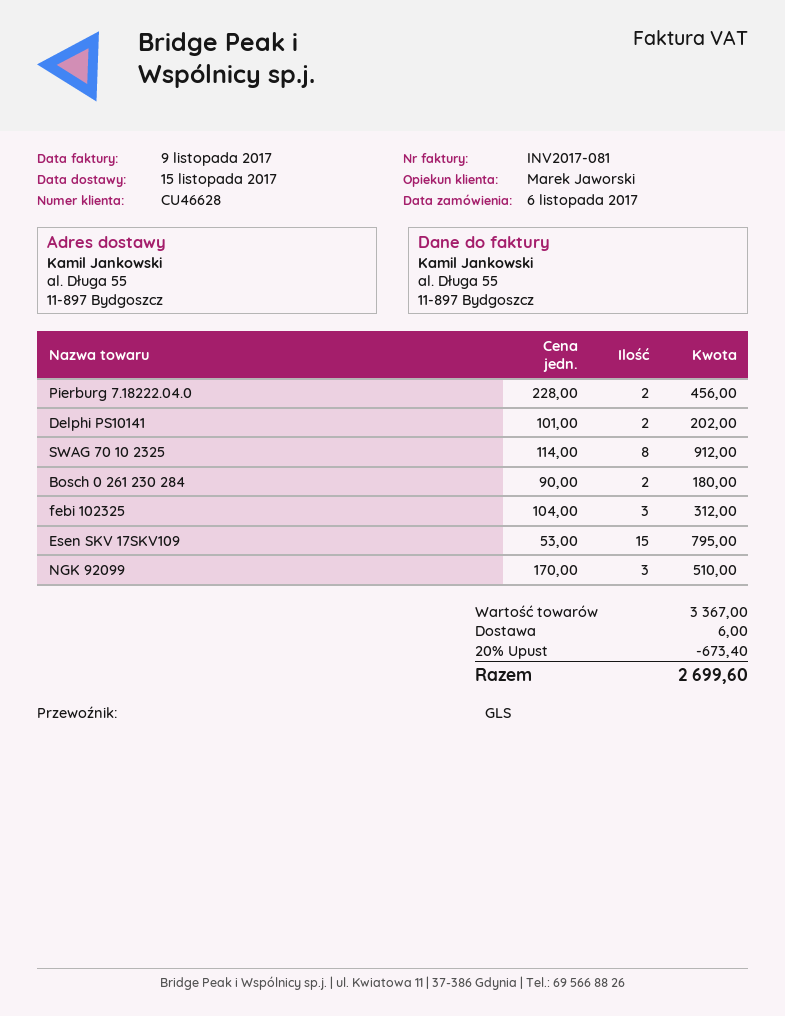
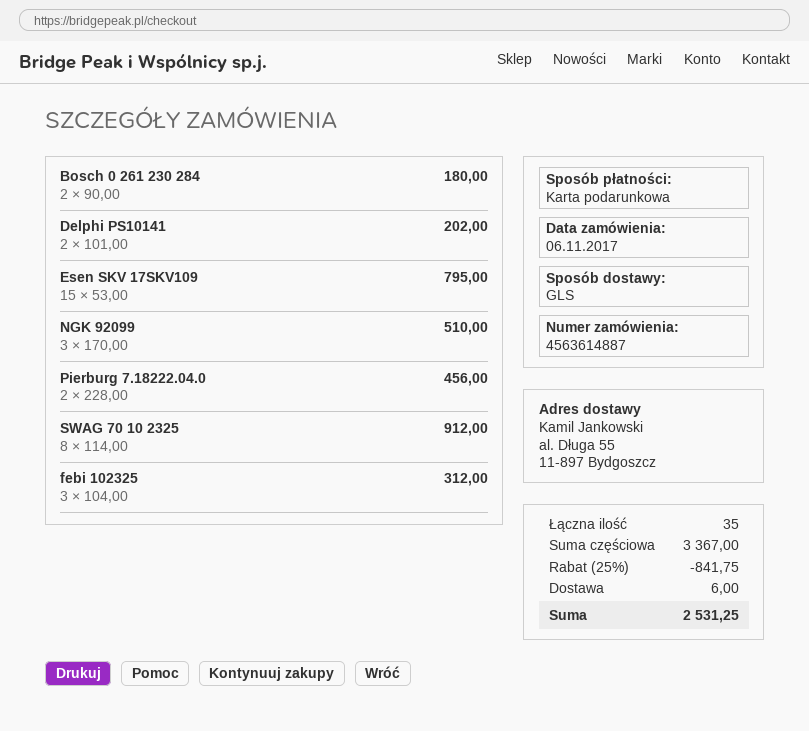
discount: 20% = 673.40 -> 25% = 841.75
total: 2699.60 -> 2531.25

